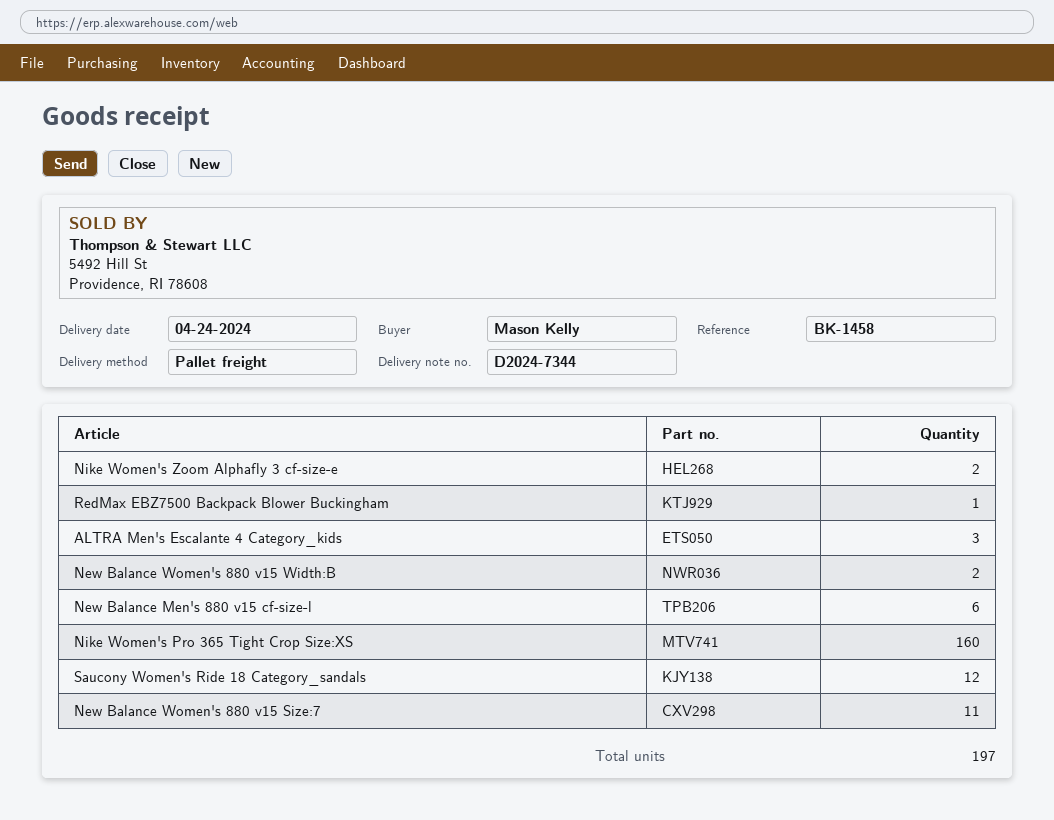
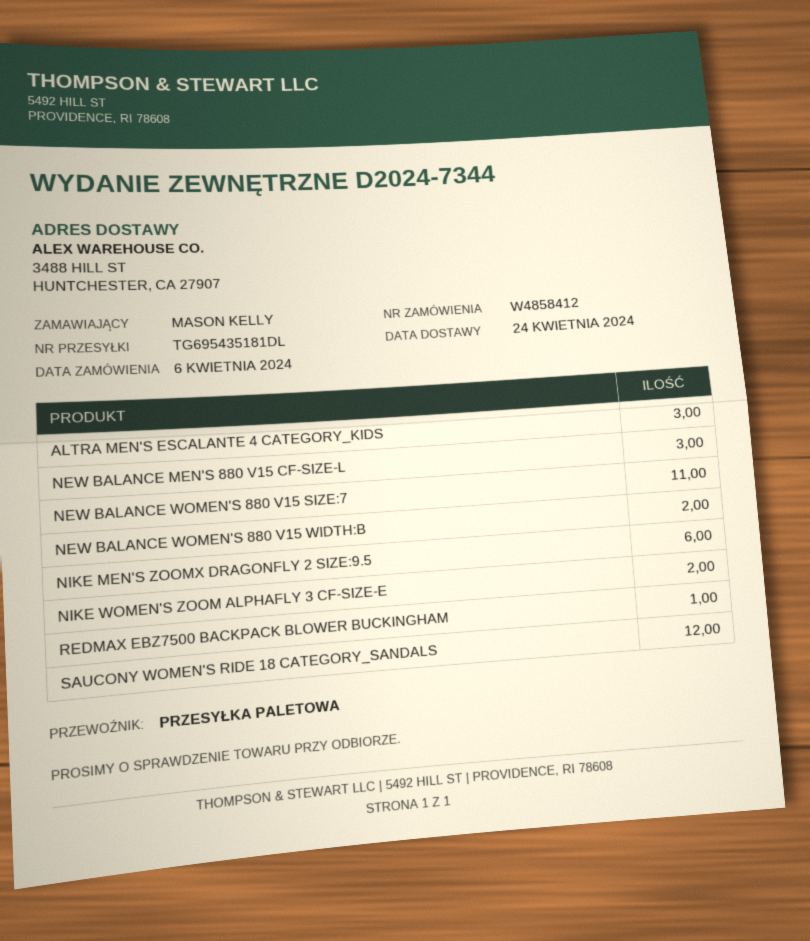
New Balance Men's 880 v15 cf-size-l: 6 -> 3
Nike Women's Pro 365 Tight Crop Size:XS: 160 -> none
NIKE MEN'S ZOOMX DRAGONFLY 2 SIZE:9.5: none -> 6

